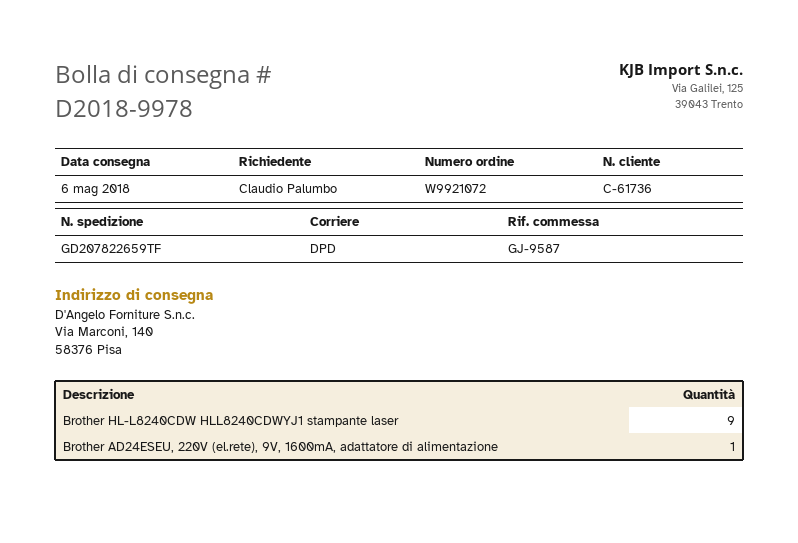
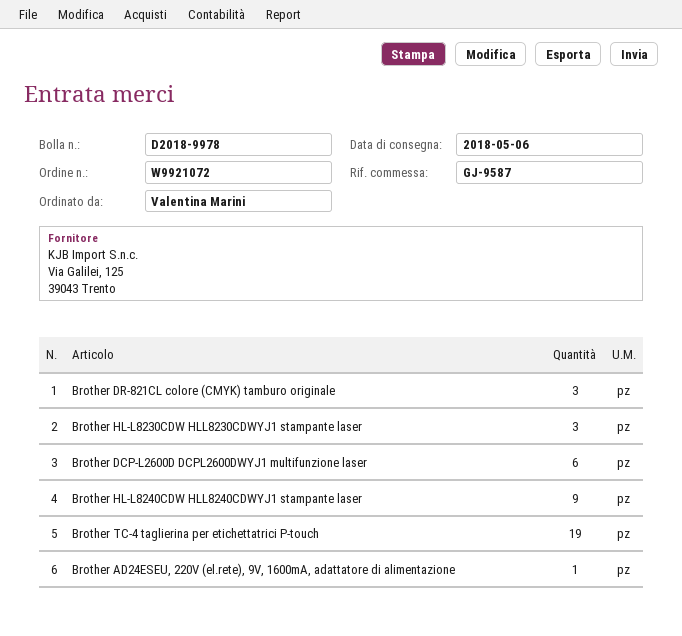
ordered by: Claudio Palumbo -> Valentina Marini
Brother DR-821CL colore (CMYK) tamburo originale: none -> 3
Brother HL-L8230CDW HLL8230CDWYJ1 stampante laser: none -> 3
Brother DCP-L2600D DCPL2600DWYJ1 multifunzione laser: none -> 6
Brother TC-4 taglierina per etichettatrici P-touch: none -> 19

